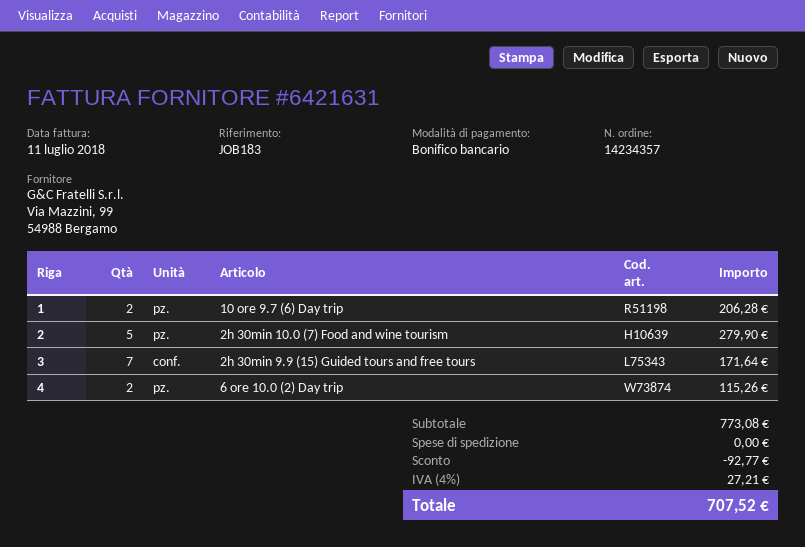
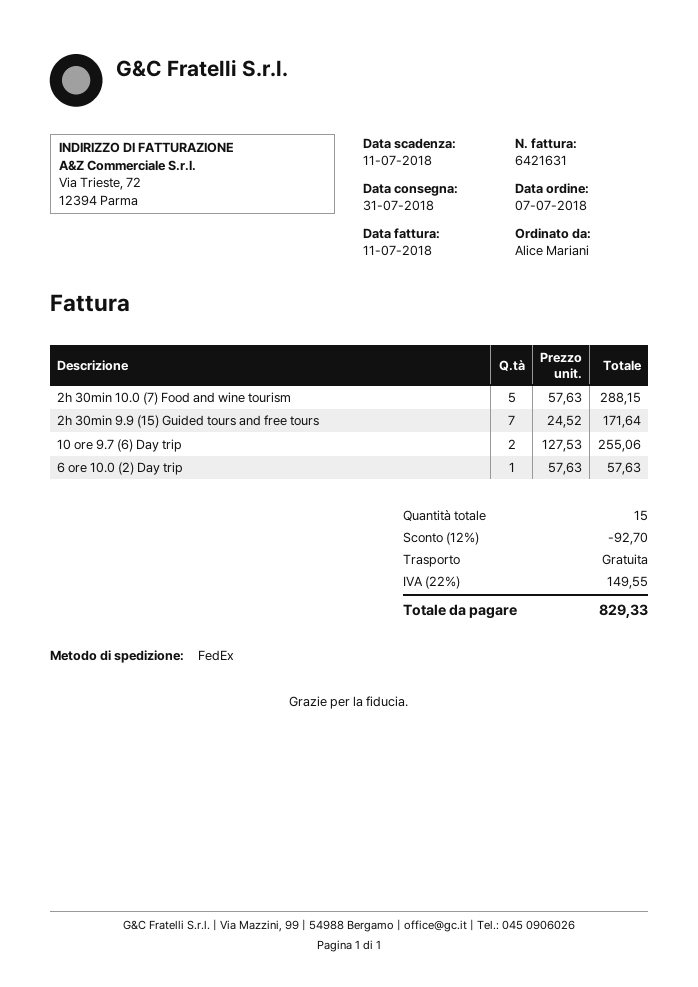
10 ore 9.7 (6) Day trip: 2 for 206.28 -> 2 for 255.06
2h 30min 10.0 (7) Food and wine tourism: 5 for 279.90 -> 5 for 288.15
6 ore 10.0 (2) Day trip: 2 for 115.26 -> 1 for 57.63
discount: 92.77 -> 92.70
tax: 4% = 27.21 -> 22% = 149.55
total: 707.52 -> 829.33

